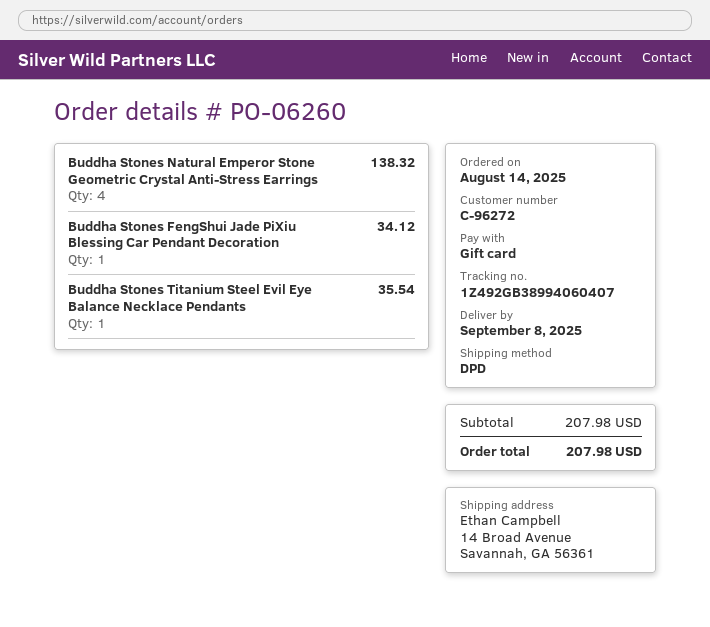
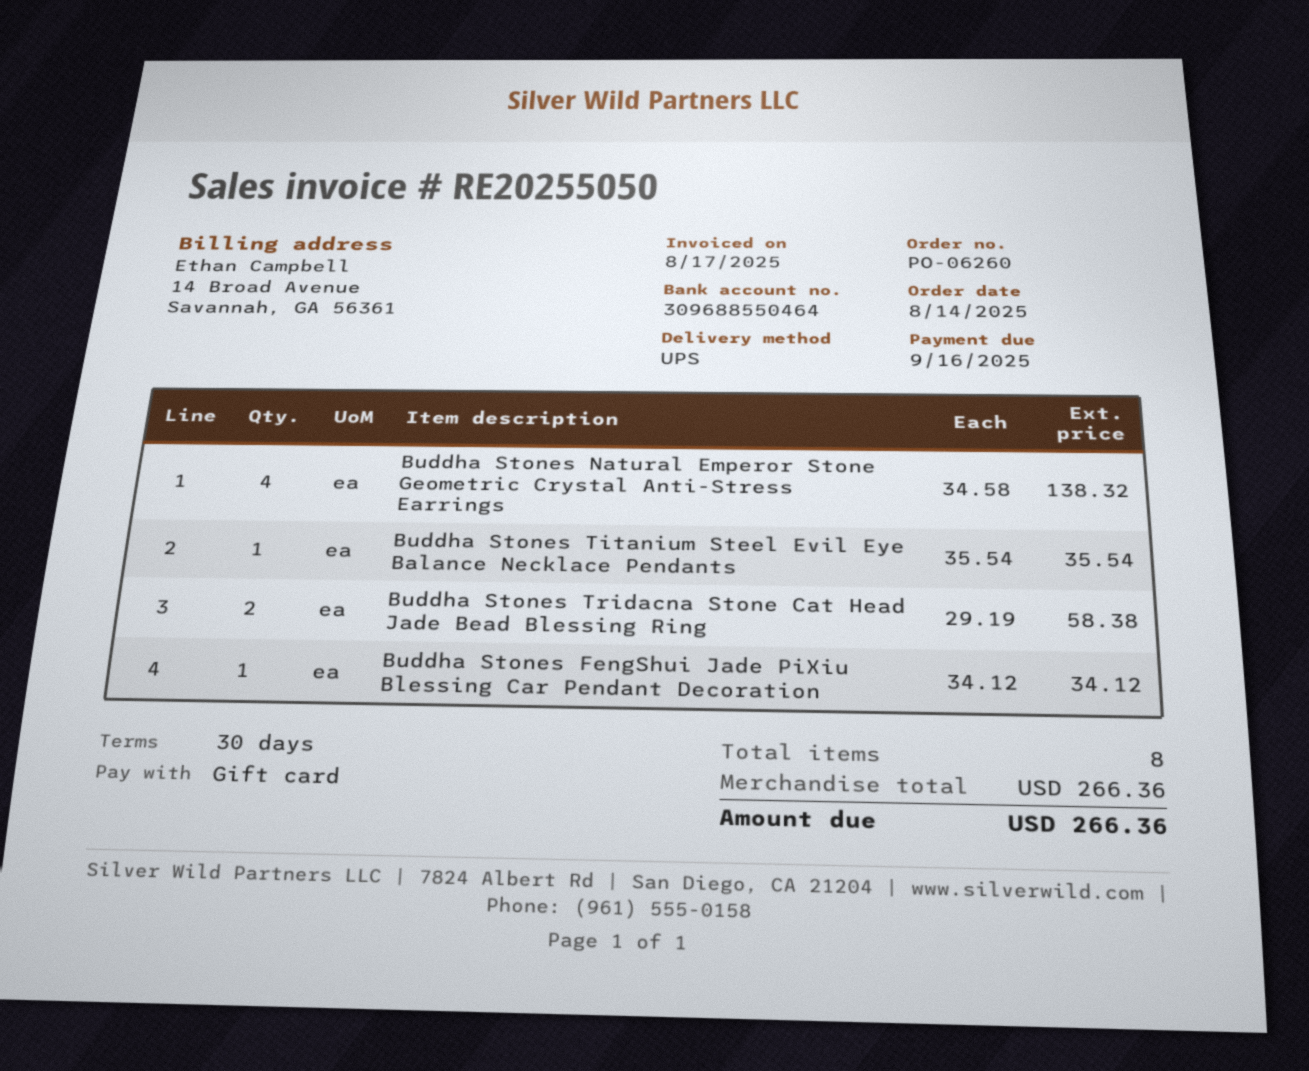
shipping method: DPD -> UPS
Buddha Stones Tridacna Stone Cat Head Jade Bead Blessing Ring: none -> 2 for 58.38
subtotal: 207.98 -> 266.36
total: 207.98 -> 266.36

